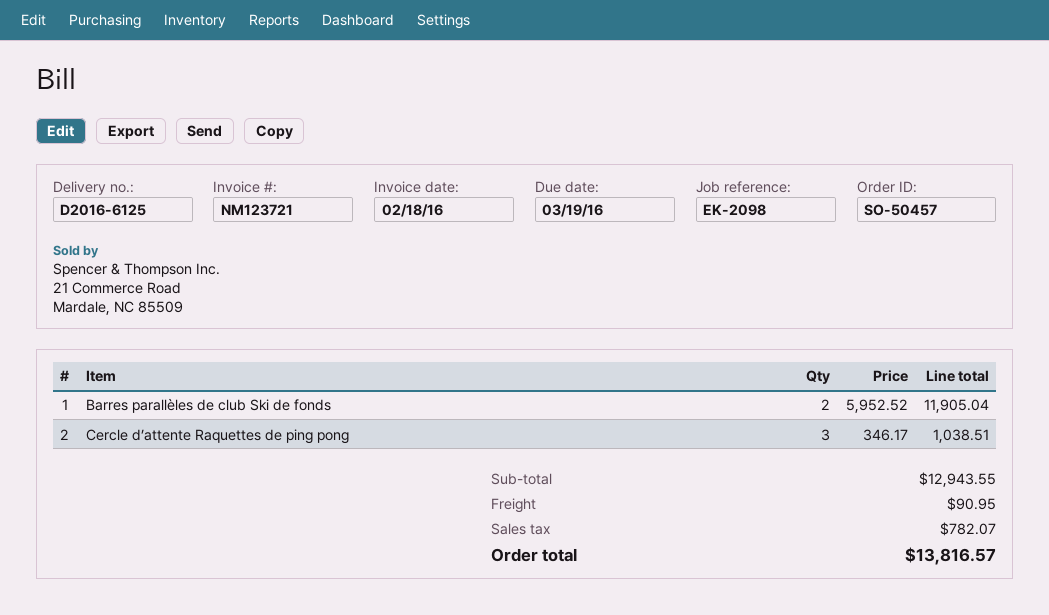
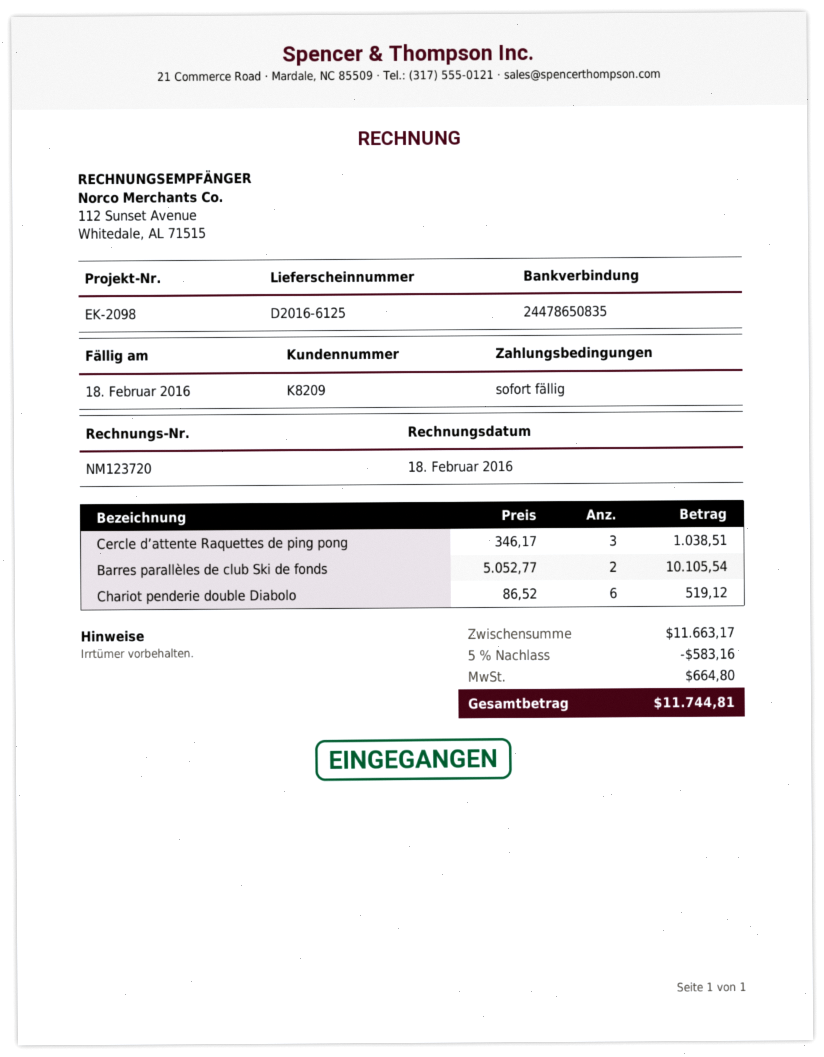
invoice number: NM123721 -> NM123720
due date: 2016-03-19 -> 2016-02-18
Barres parallèles de club Ski de fonds: 2 x 5952.52 = 11905.04 -> 2 x 5052.77 = 10105.54
Chariot penderie double Diabolo: none -> 6 x 86.52 = 519.12
subtotal: 12943.55 -> 11663.17
discount: none -> 5% = 583.16
shipping: 90.95 -> none
tax: 782.07 -> 664.80
total: 13816.57 -> 11744.81

